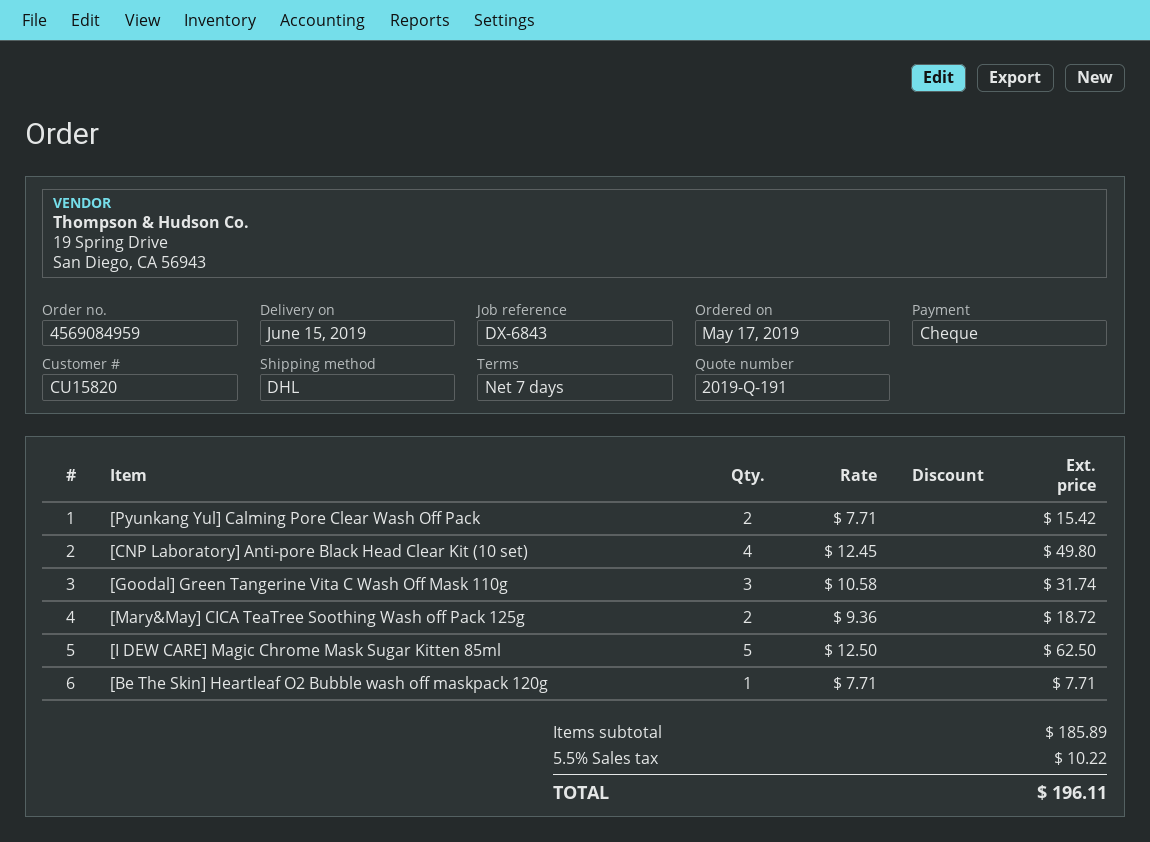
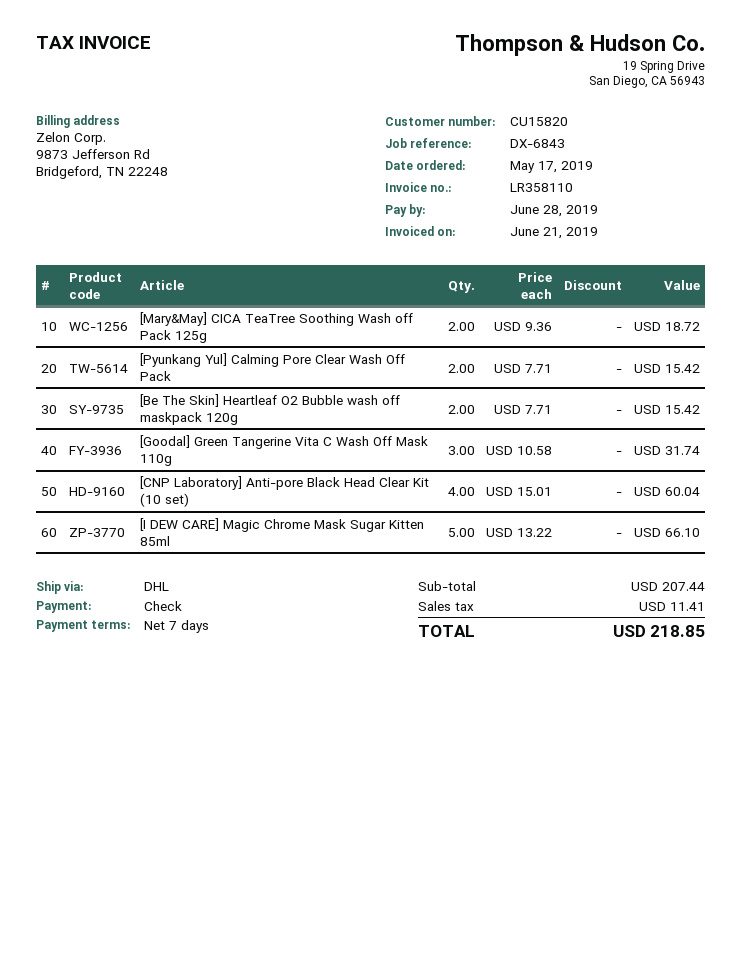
[CNP Laboratory] Anti-pore Black Head Clear Kit (10 set): 4 x 12.45 = 49.80 -> 4 x 15.01 = 60.04
[I DEW CARE] Magic Chrome Mask Sugar Kitten 85ml: 5 x 12.50 = 62.50 -> 5 x 13.22 = 66.10
[Be The Skin] Heartleaf O2 Bubble wash off maskpack 120g: 1 x 7.71 = 7.71 -> 2 x 7.71 = 15.42
subtotal: 185.89 -> 207.44
tax: 10.22 -> 11.41
total: 196.11 -> 218.85

